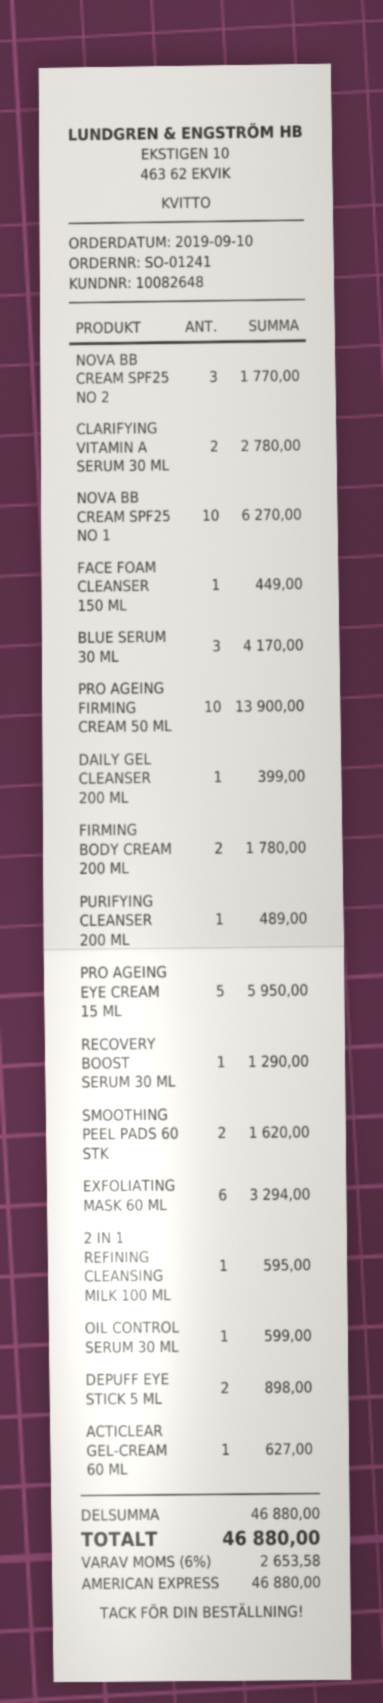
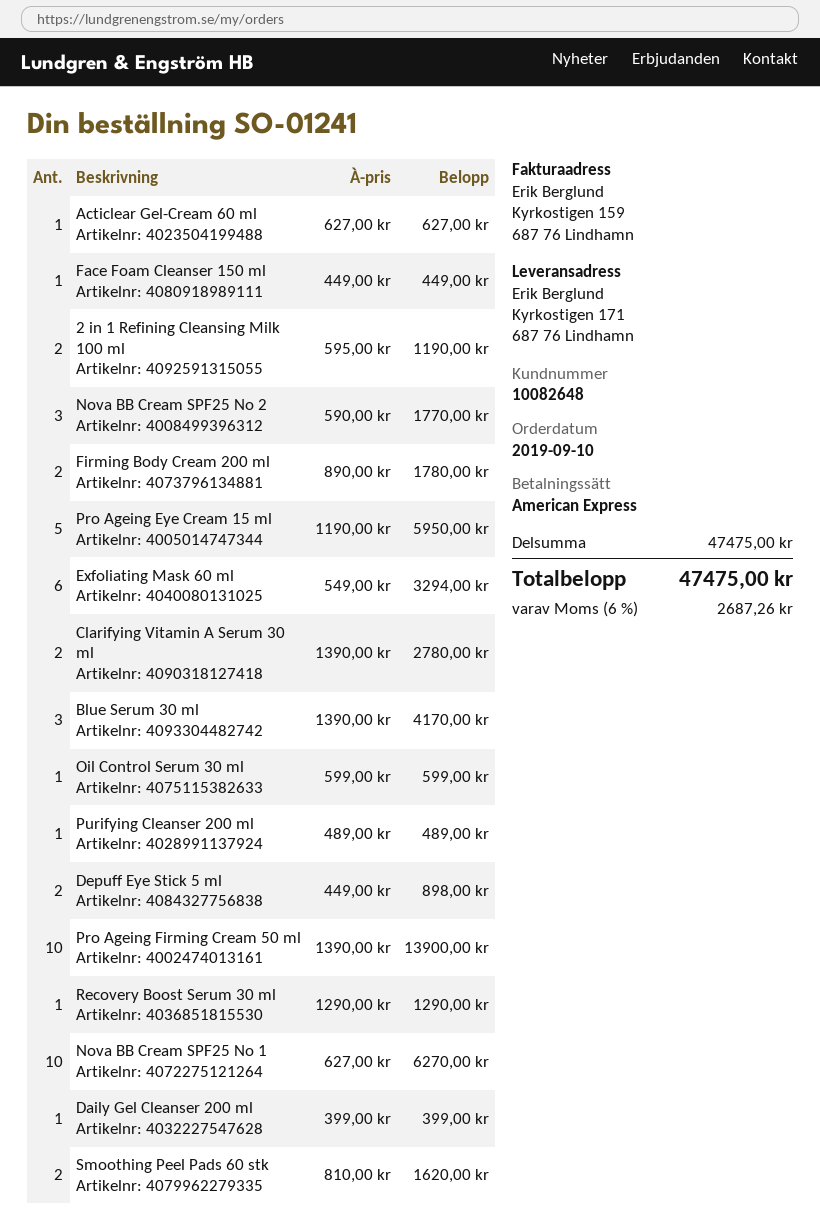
2 IN 1 REFINING CLEANSING MILK 100 ML: 1 for 595.00 -> 2 for 1190.00
subtotal: 46880.00 -> 47475.00
tax: 6% = 2653.58 -> 6% = 2687.26
total: 46880.00 -> 47475.00

